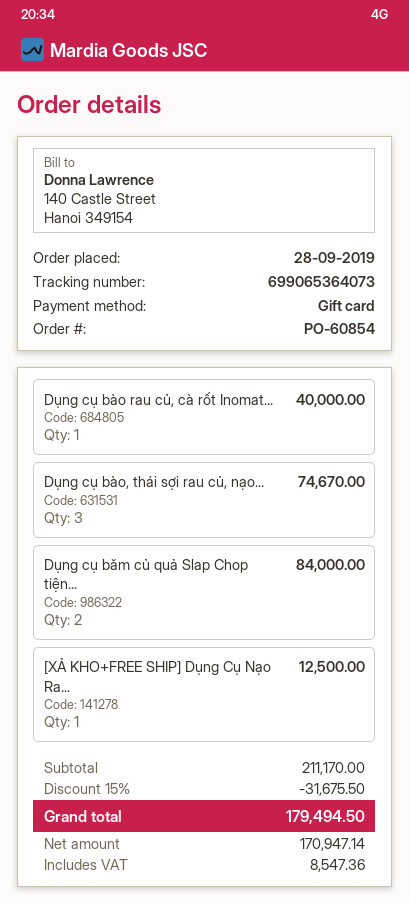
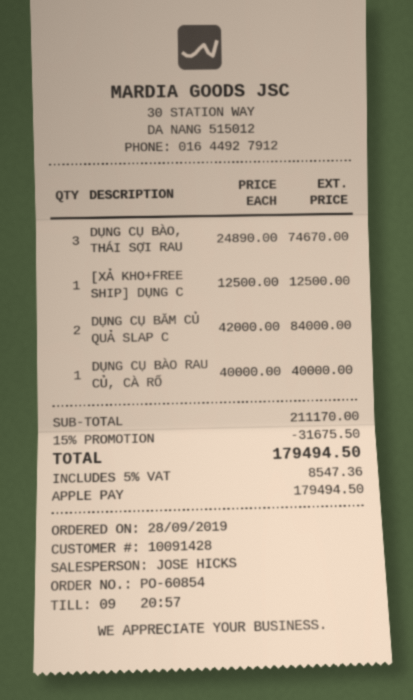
payment method: gift card -> Apple Pay

